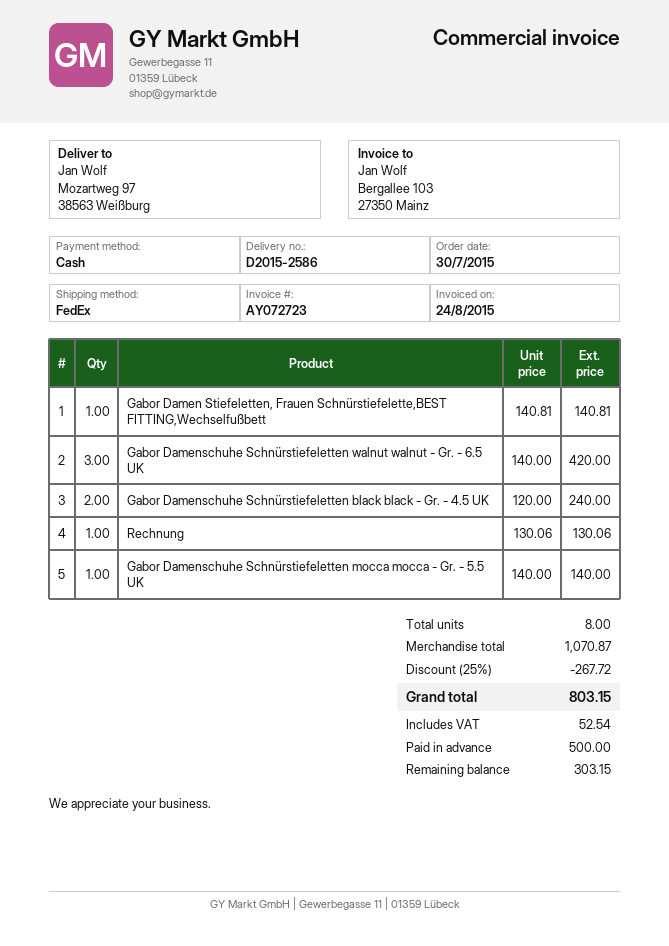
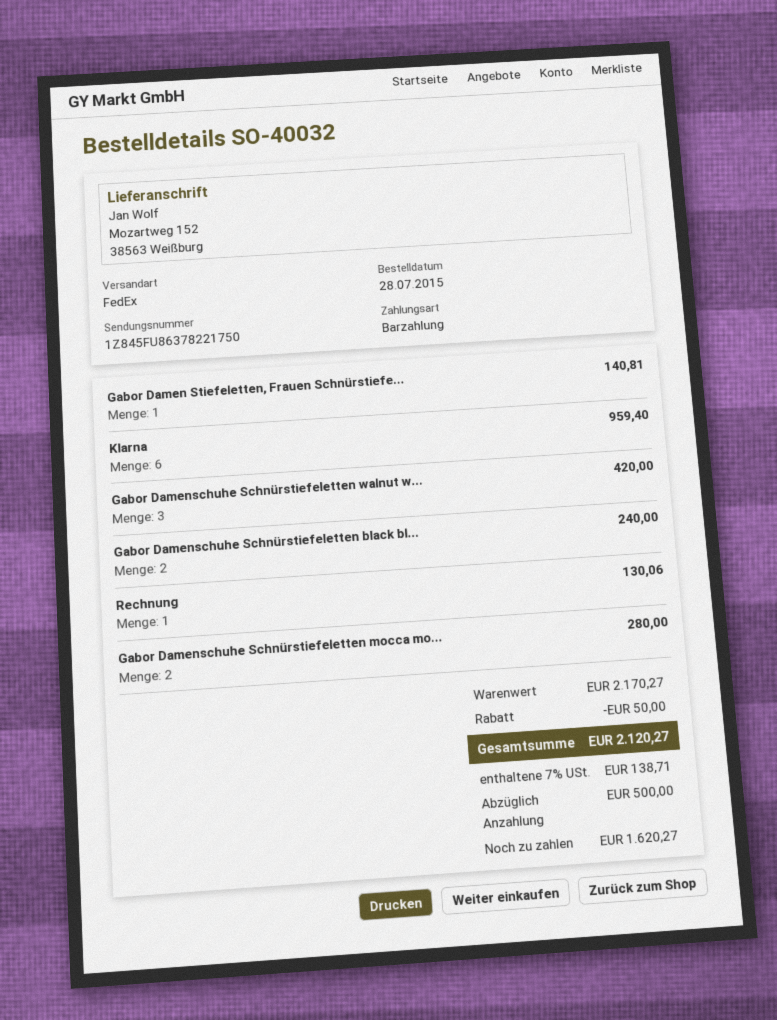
order date: 2015-07-30 -> 2015-07-28
ship to: Mozartweg 97, 38563 Weißburg -> Mozartweg 152, 38563 Weißburg
Gabor Damenschuhe Schnürstiefeletten mocca mocca - Gr. - 5.5 UK: 1 for 140.00 -> 2 for 280.00
Klarna: none -> 6 for 959.40
subtotal: 1070.87 -> 2170.27
discount: 267.72 -> 50.00
tax: 52.54 -> 138.71
total: 803.15 -> 2120.27
balance: 303.15 -> 1620.27

